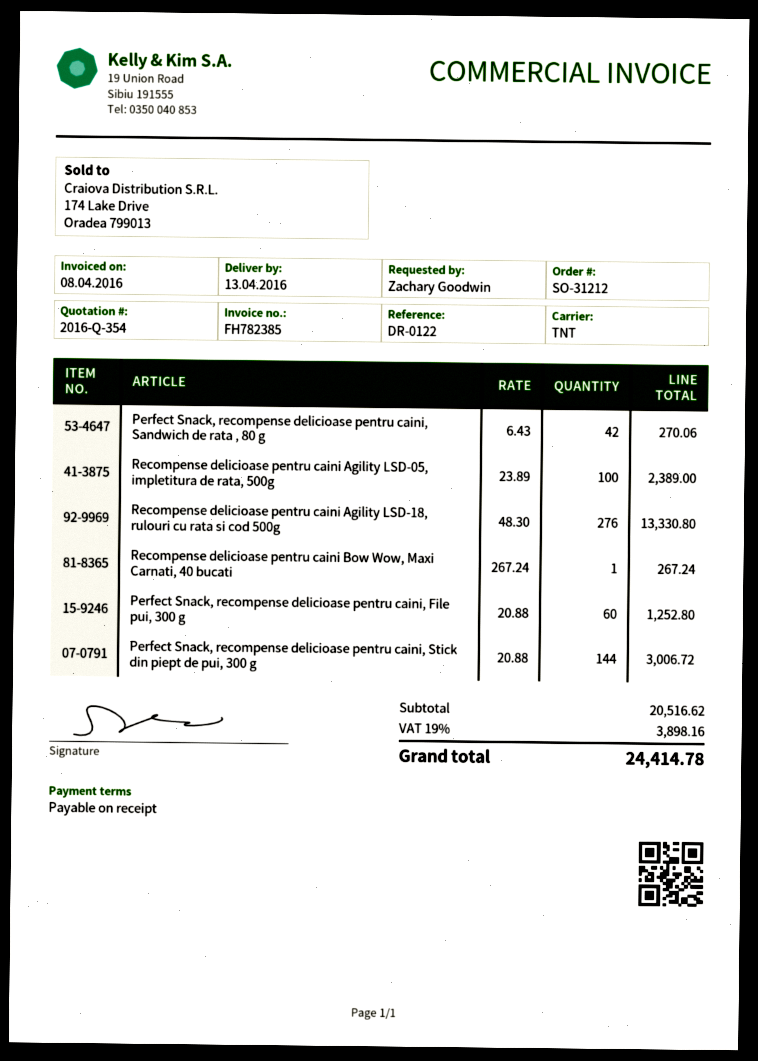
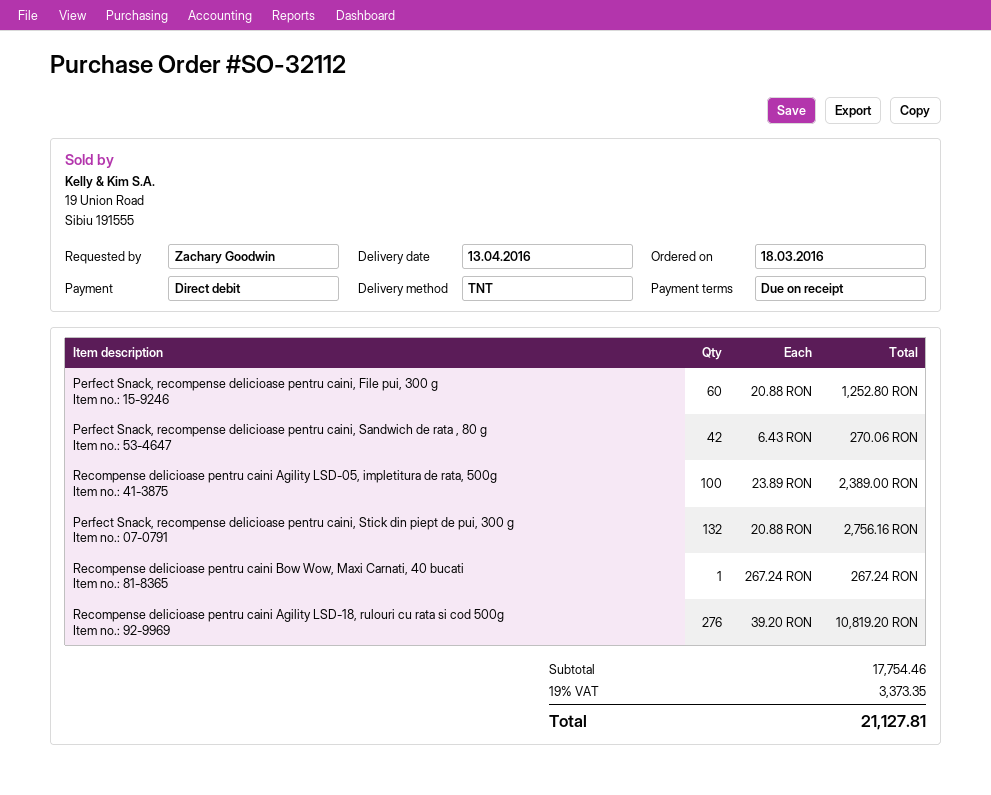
order number: SO-31212 -> SO-32112
Recompense delicioase pentru caini Agility LSD-18, rulouri cu rata si cod 500g: 276 x 48.30 = 13330.80 -> 276 x 39.20 = 10819.20
Perfect Snack, recompense delicioase pentru caini, Stick din piept de pui, 300 g: 144 x 20.88 = 3006.72 -> 132 x 20.88 = 2756.16
subtotal: 20516.62 -> 17754.46
tax: 19% = 3898.16 -> 19% = 3373.35
total: 24414.78 -> 21127.81

